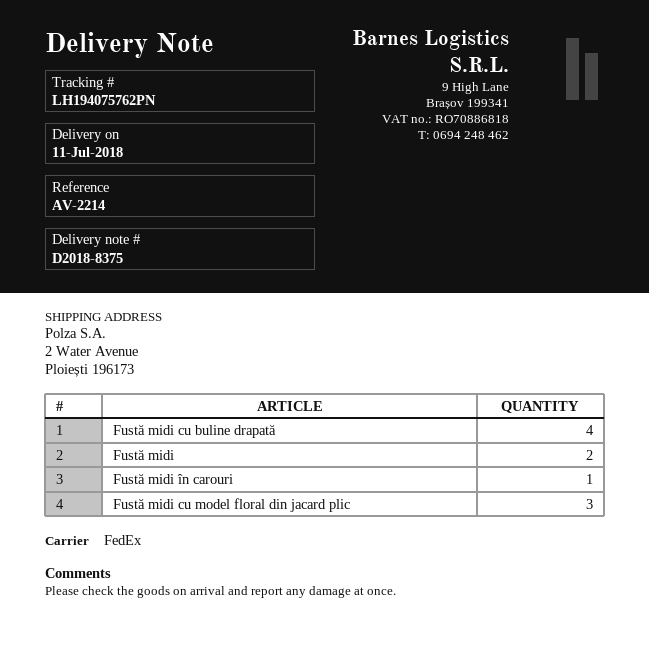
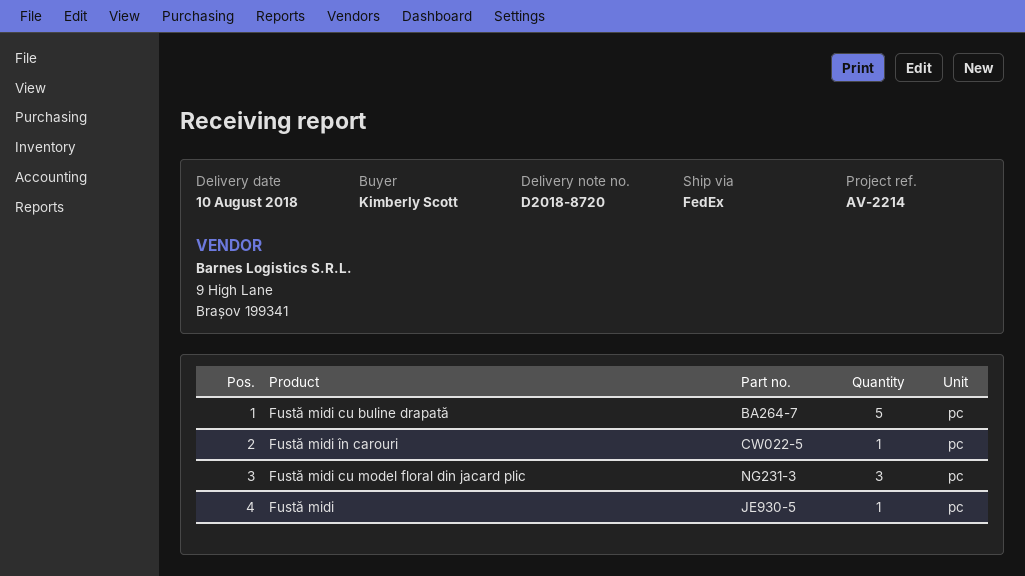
delivery note number: D2018-8375 -> D2018-8720
delivery date: 2018-07-11 -> 2018-08-10
Fustă midi cu buline drapată: 4 -> 5
Fustă midi: 2 -> 1

